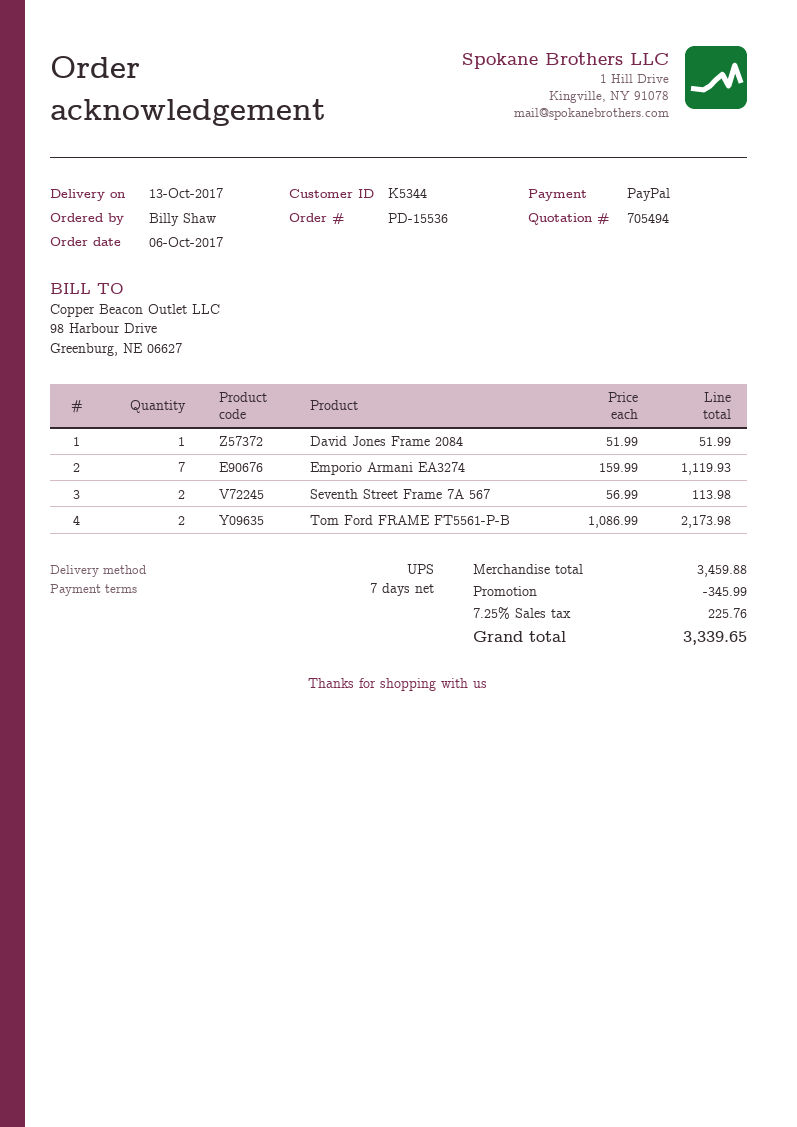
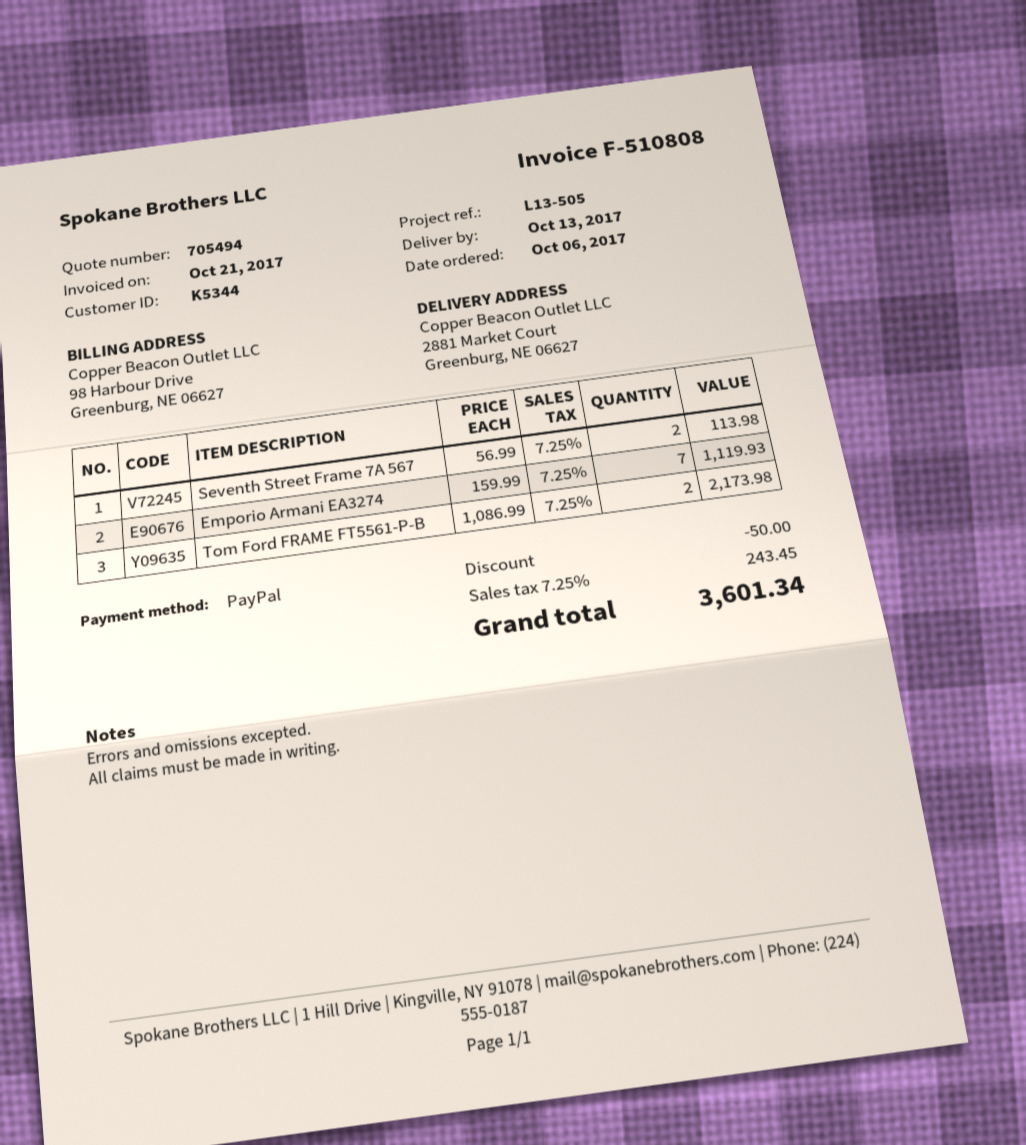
David Jones Frame 2084: 1 x 51.99 = 51.99 -> none
discount: 345.99 -> 50.00
tax: 7.25% = 225.76 -> 7.25% = 243.45
total: 3339.65 -> 3601.34

